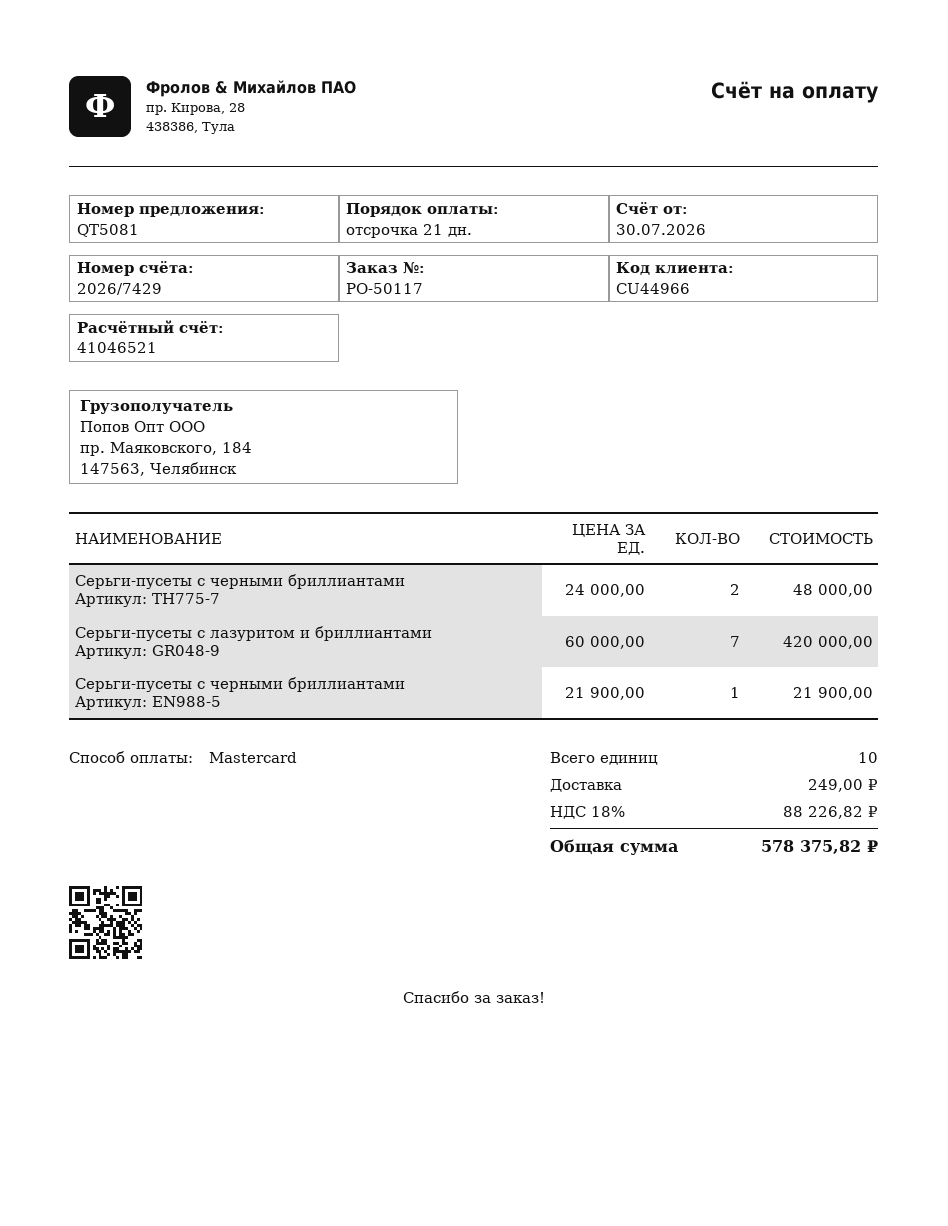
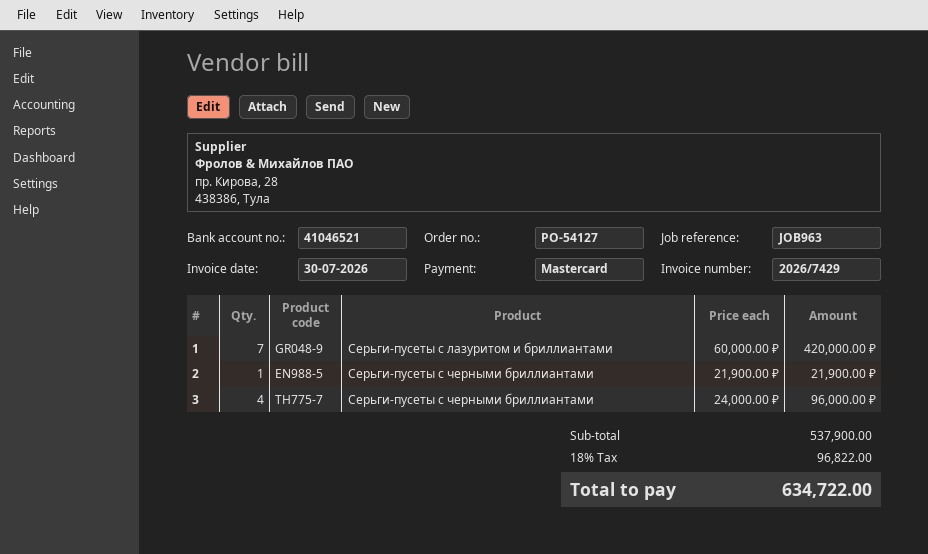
order number: PO-50117 -> PO-54127
Серьги-пусеты с черными бриллиантами: 2 x 24000.00 = 48000.00 -> 4 x 24000.00 = 96000.00
shipping: 249.00 -> none
tax: 18% = 88226.82 -> 18% = 96822.00
total: 578375.82 -> 634722.00

